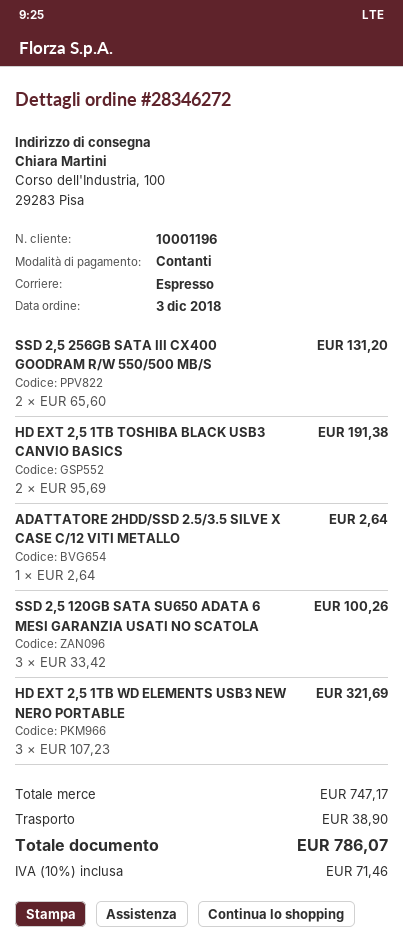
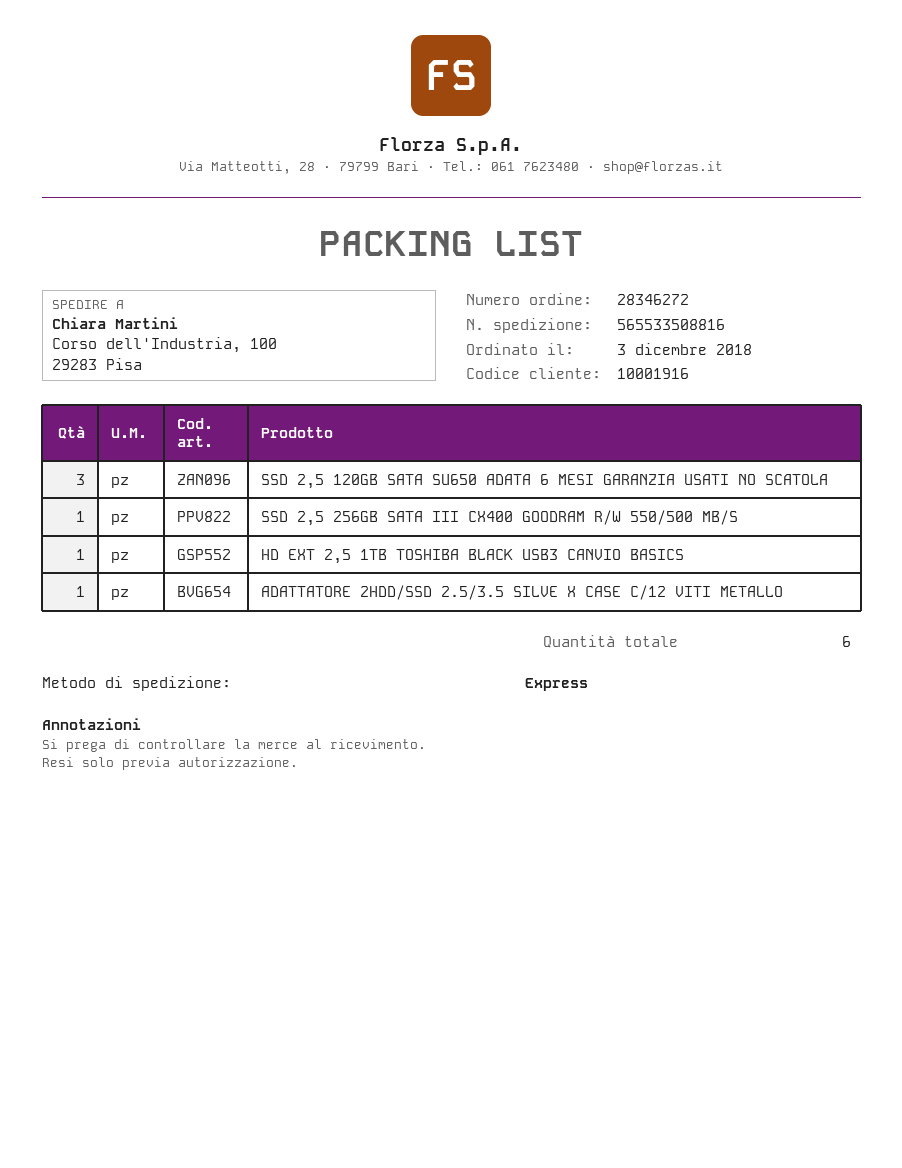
customer number: 10001196 -> 10001916
SSD 2,5 256GB SATA III CX400 GOODRAM R/W 550/500 MB/S: 2 -> 1
HD EXT 2,5 1TB TOSHIBA BLACK USB3 CANVIO BASICS: 2 -> 1
HD EXT 2,5 1TB WD ELEMENTS USB3 NEW NERO PORTABLE: 3 -> none

